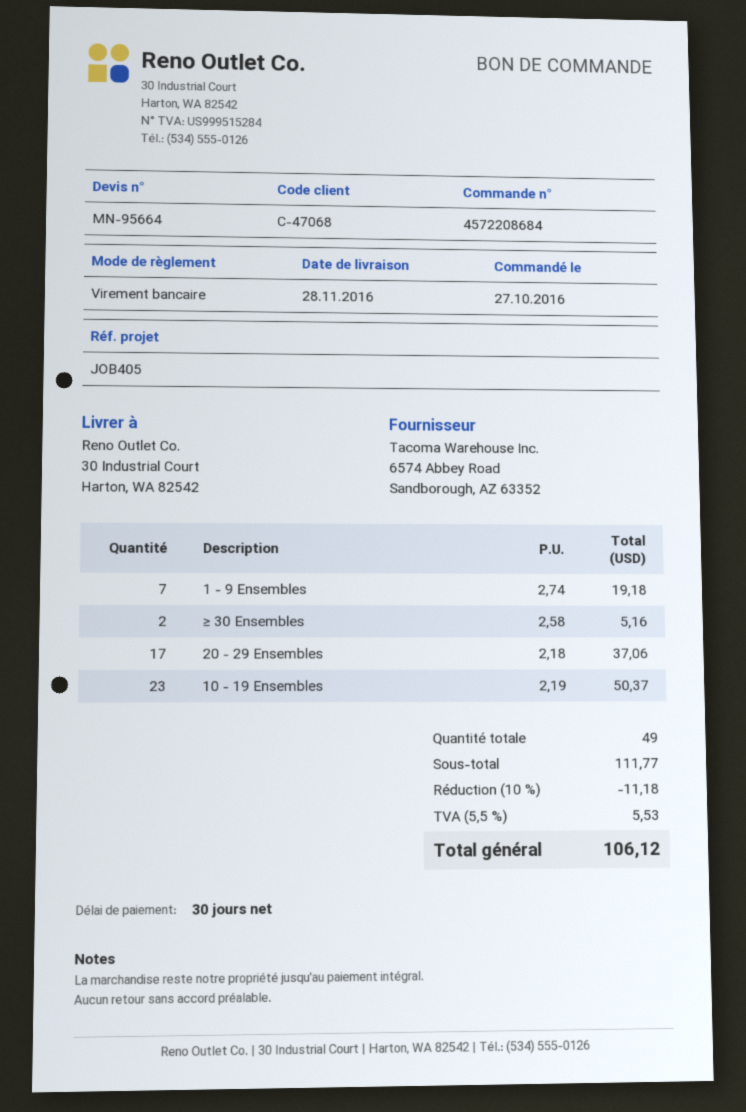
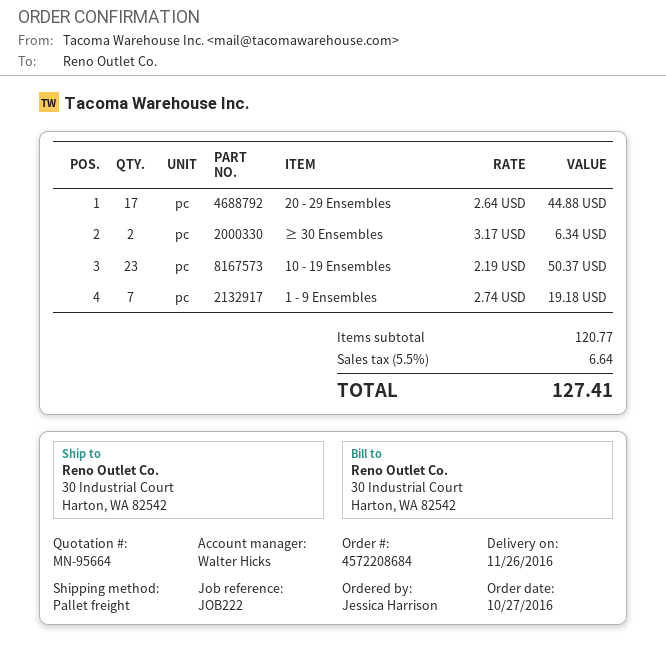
delivery date: 2016-11-28 -> 2016-11-26
reference: JOB405 -> JOB222
≥ 30 Ensembles: 2 x 2.58 = 5.16 -> 2 x 3.17 = 6.34
20 - 29 Ensembles: 17 x 2.18 = 37.06 -> 17 x 2.64 = 44.88
subtotal: 111.77 -> 120.77
discount: 10% = 11.18 -> none
tax: 5.5% = 5.53 -> 5.5% = 6.64
total: 106.12 -> 127.41

